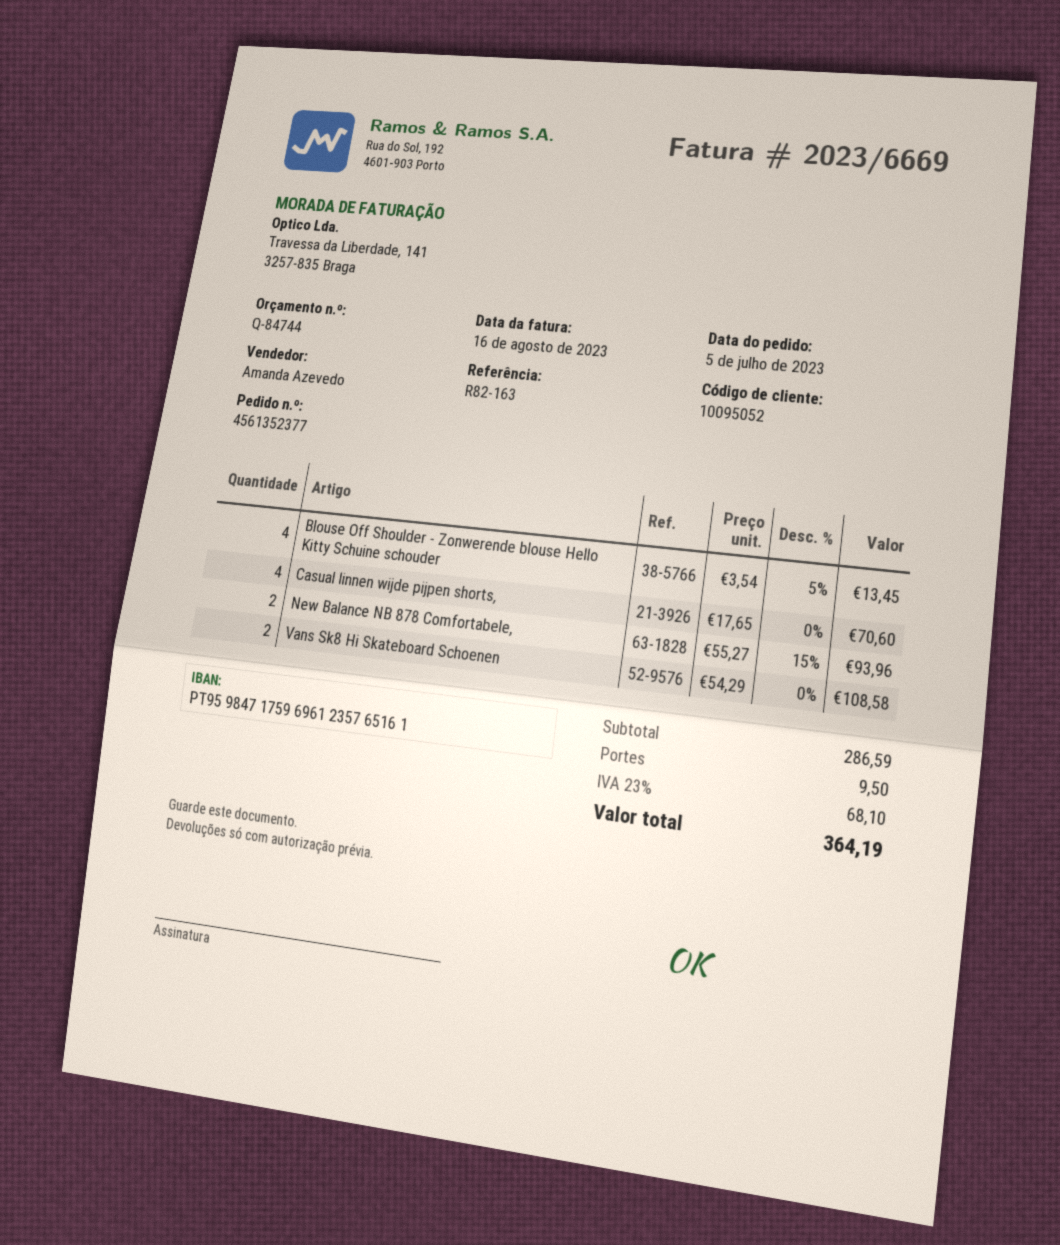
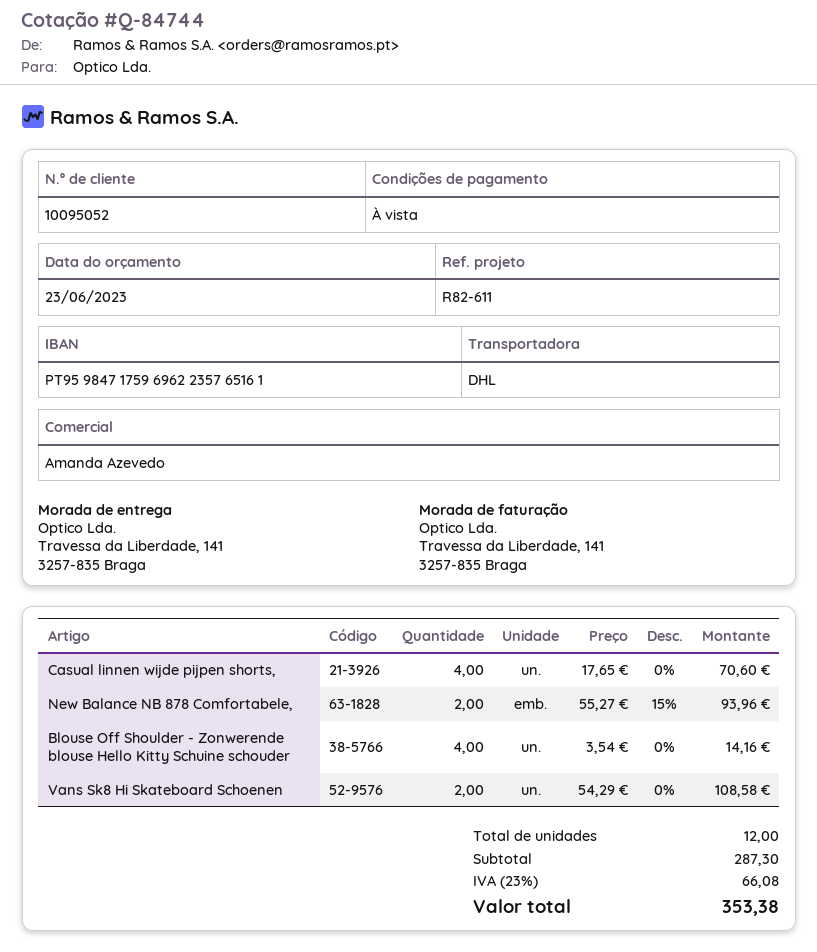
reference: R82-163 -> R82-611
bank account: PT95984717596961235765161 -> PT95984717596962235765161
Blouse Off Shoulder - Zonwerende blouse Hello Kitty Schuine schouder: 4 x 3.54 - 5% = 13.45 -> 4 x 3.54 = 14.16
subtotal: 286.59 -> 287.30
shipping: 9.50 -> none
tax: 23% = 68.10 -> 23% = 66.08
total: 364.19 -> 353.38

